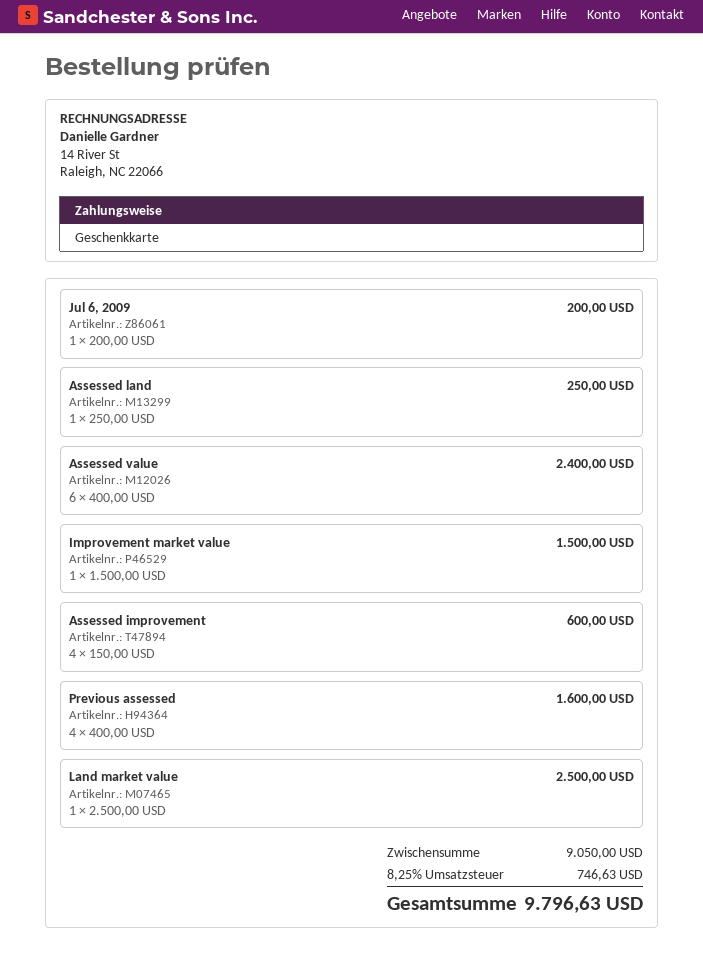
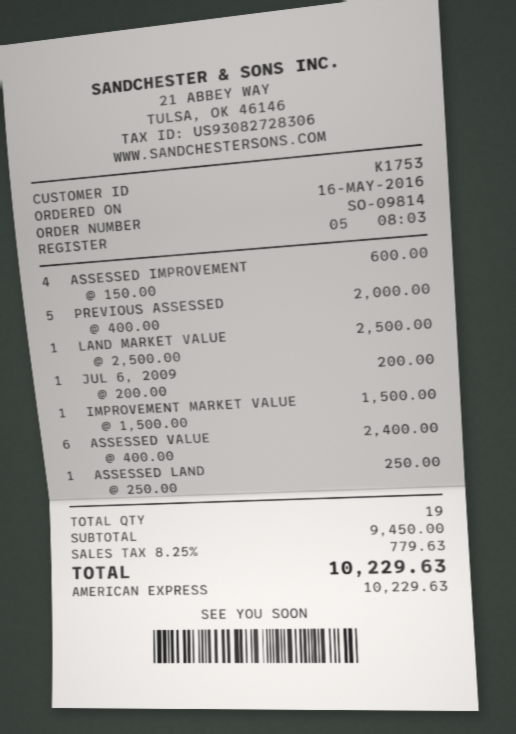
payment method: gift card -> American Express
Previous assessed: 4 x 400.00 = 1600.00 -> 5 x 400.00 = 2000.00
subtotal: 9050.00 -> 9450.00
tax: 8.25% = 746.63 -> 8.25% = 779.63
total: 9796.63 -> 10229.63

